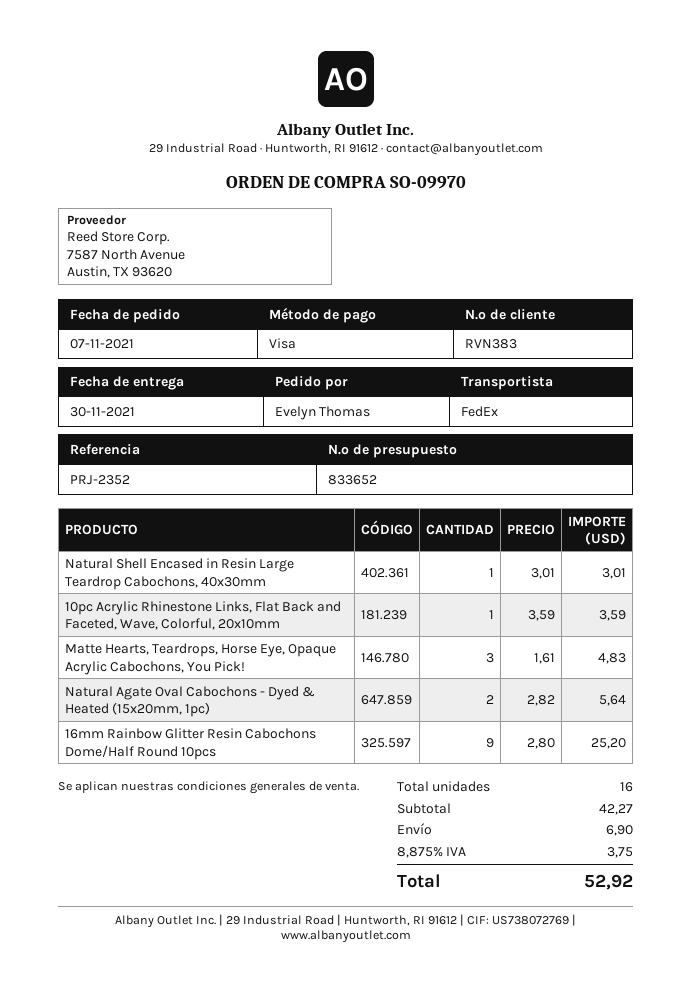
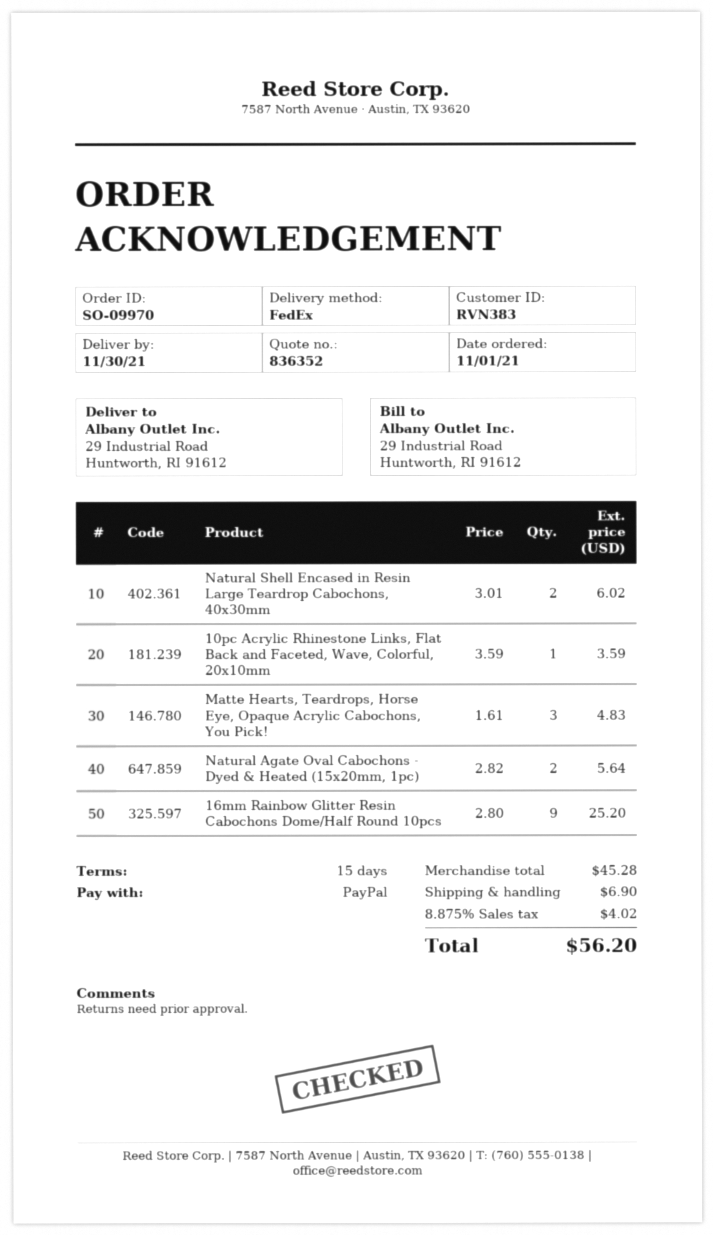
quote number: 833652 -> 836352
order date: 2021-11-07 -> 2021-11-01
payment method: Visa -> PayPal
Natural Shell Encased in Resin Large Teardrop Cabochons, 40x30mm: 1 x 3.01 = 3.01 -> 2 x 3.01 = 6.02
subtotal: 42.27 -> 45.28
tax: 8.875% = 3.75 -> 8.875% = 4.02
total: 52.92 -> 56.20

